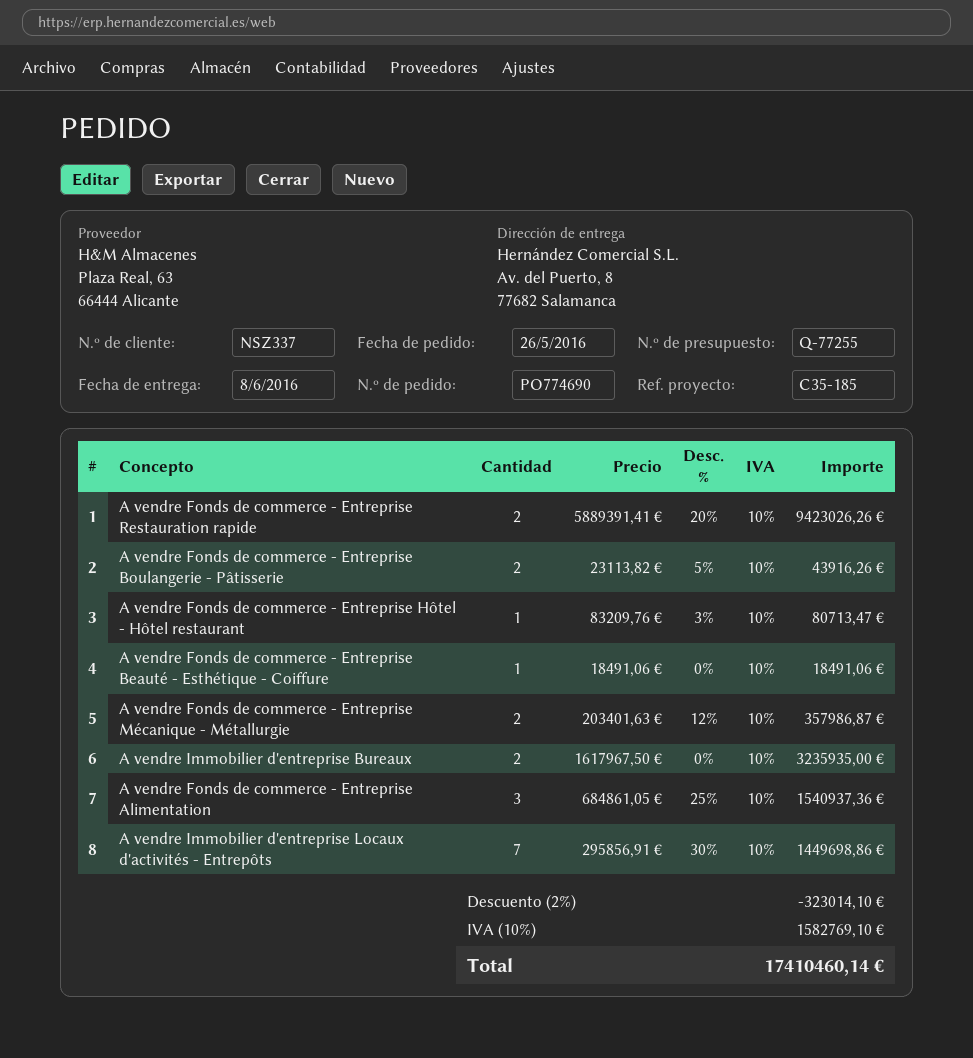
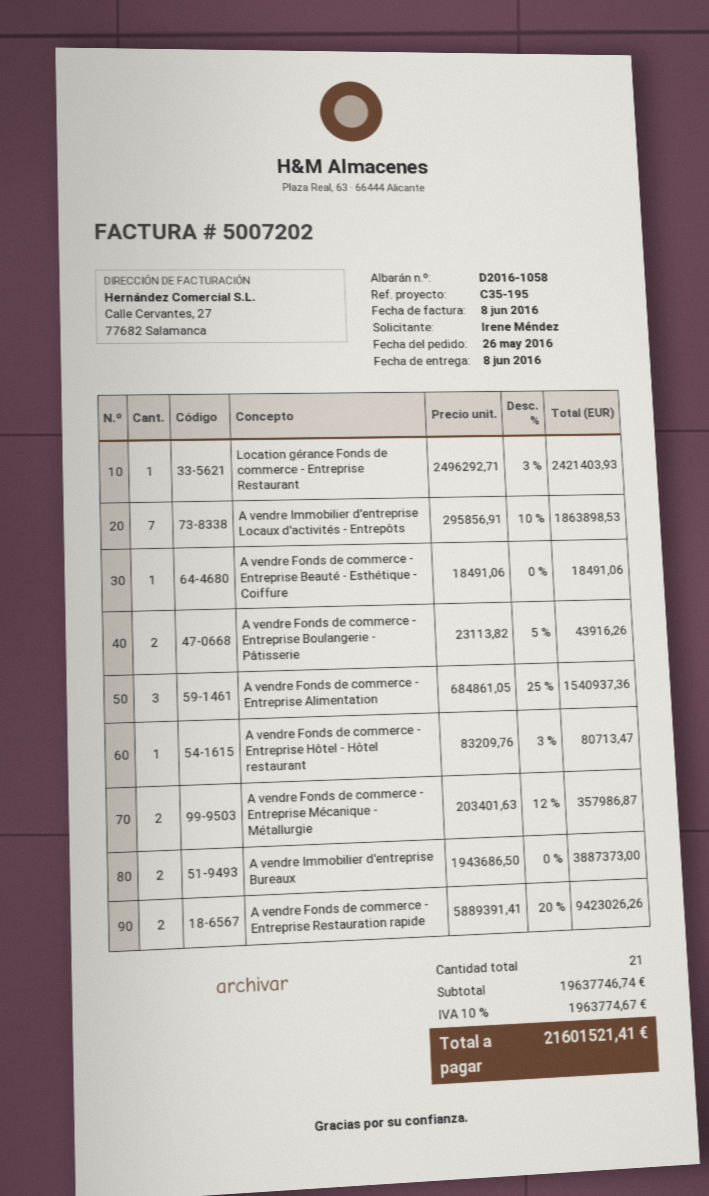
reference: C35-185 -> C35-195
A vendre Immobilier d'entreprise Bureaux: 2 x 1617967.50 = 3235935.00 -> 2 x 1943686.50 = 3887373.00
A vendre Immobilier d'entreprise Locaux d'activités - Entrepôts: 7 x 295856.91 - 30% = 1449698.86 -> 7 x 295856.91 - 10% = 1863898.53
Location gérance Fonds de commerce - Entreprise Restaurant: none -> 1 x 2496292.71 - 3% = 2421403.93
discount: 2% = 323014.10 -> none
tax: 10% = 1582769.10 -> 10% = 1963774.67
total: 17410460.14 -> 21601521.41

